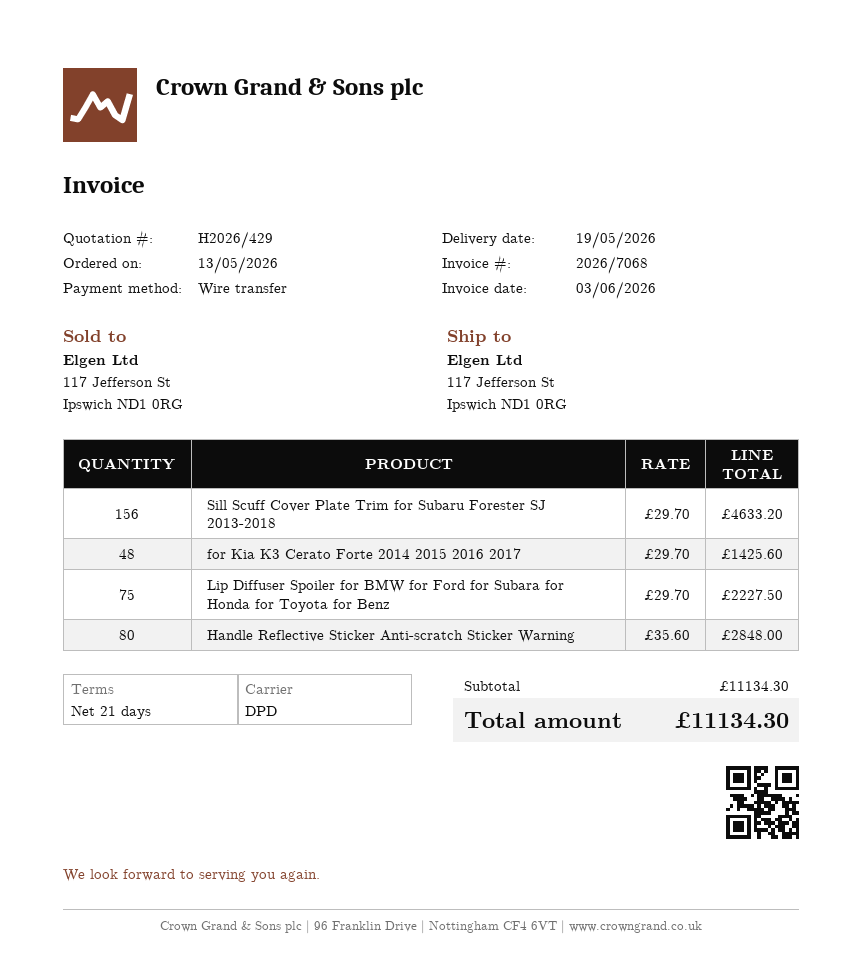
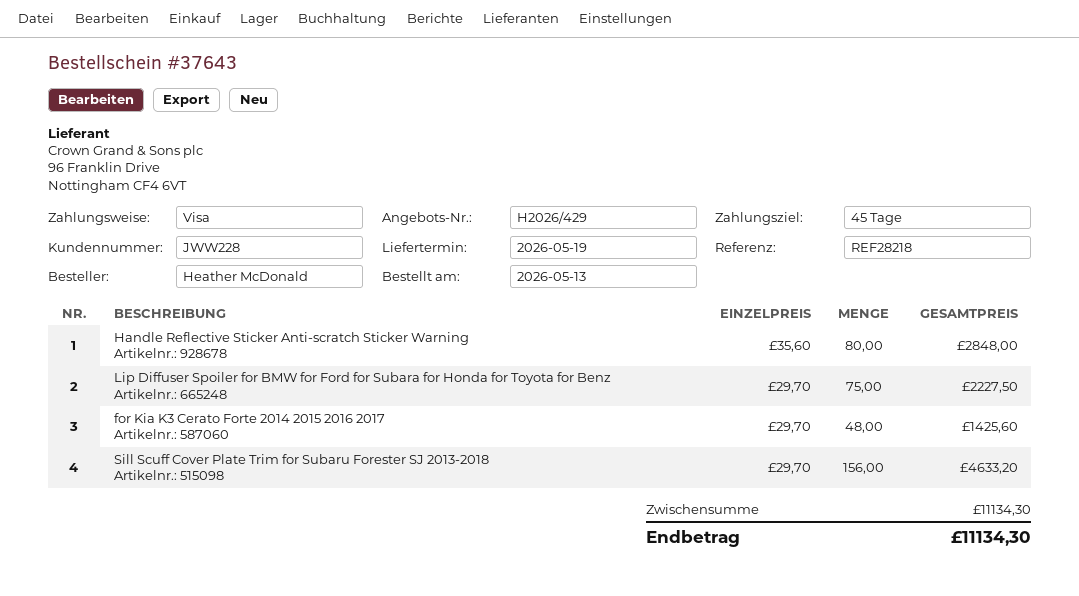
payment terms: 21 days -> 45 days
payment method: bank transfer -> Visa

